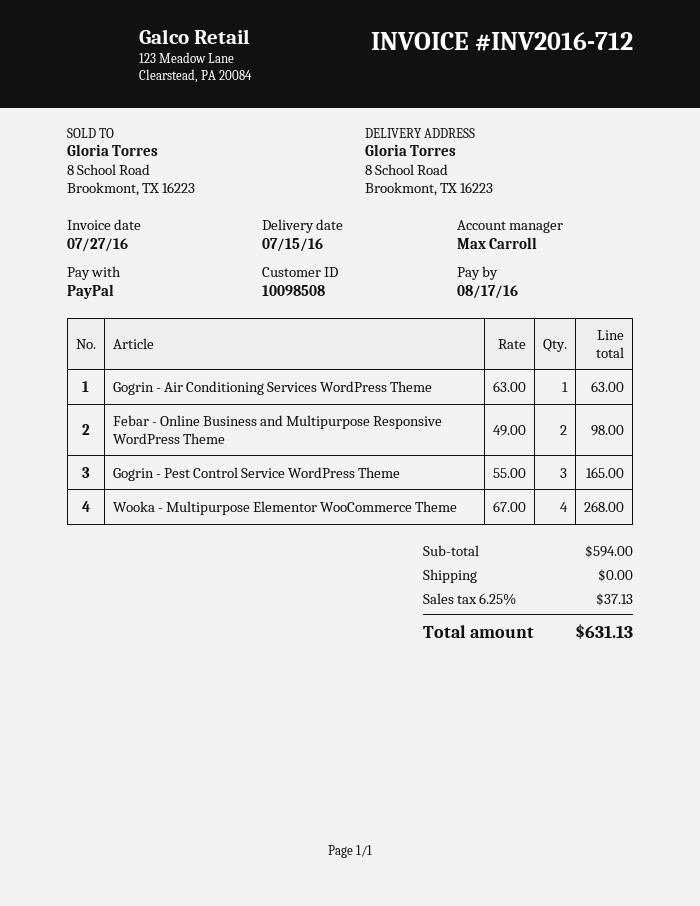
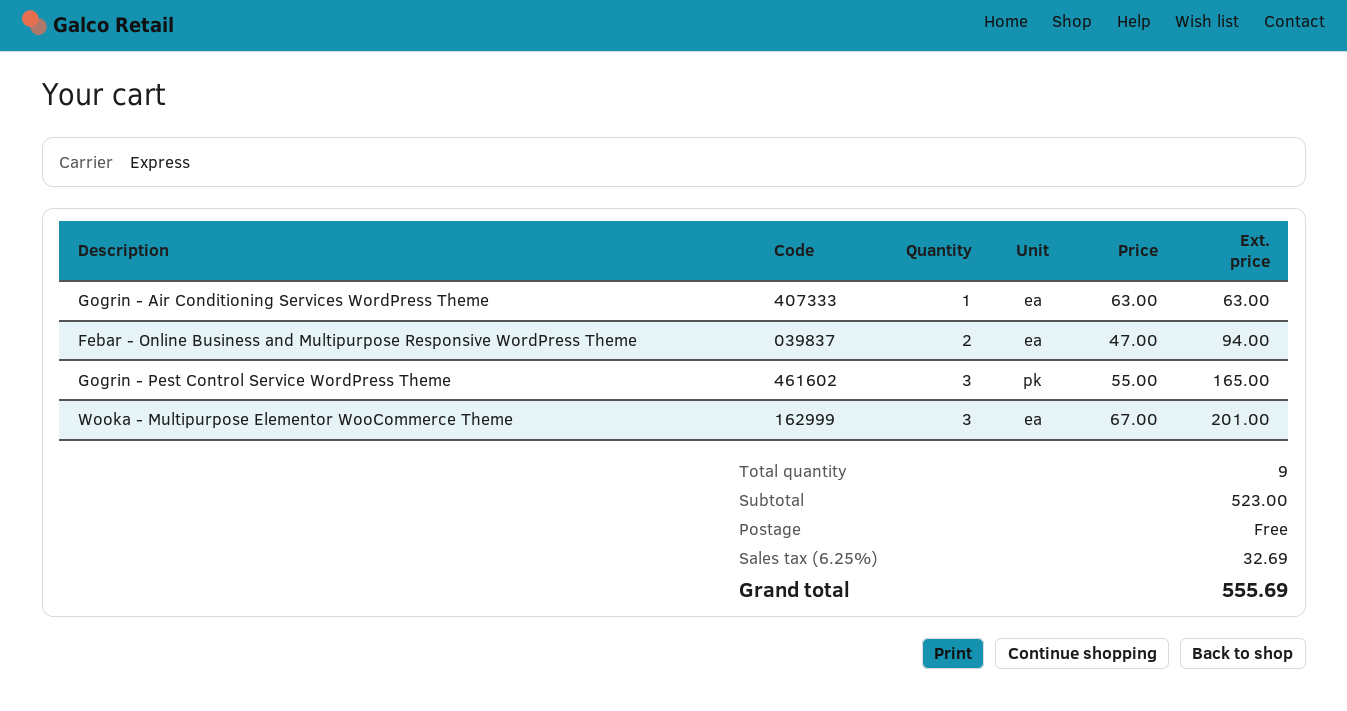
Febar - Online Business and Multipurpose Responsive WordPress Theme: 2 x 49.00 = 98.00 -> 2 x 47.00 = 94.00
Wooka - Multipurpose Elementor WooCommerce Theme: 4 x 67.00 = 268.00 -> 3 x 67.00 = 201.00
subtotal: 594.00 -> 523.00
tax: 6.25% = 37.13 -> 6.25% = 32.69
total: 631.13 -> 555.69

